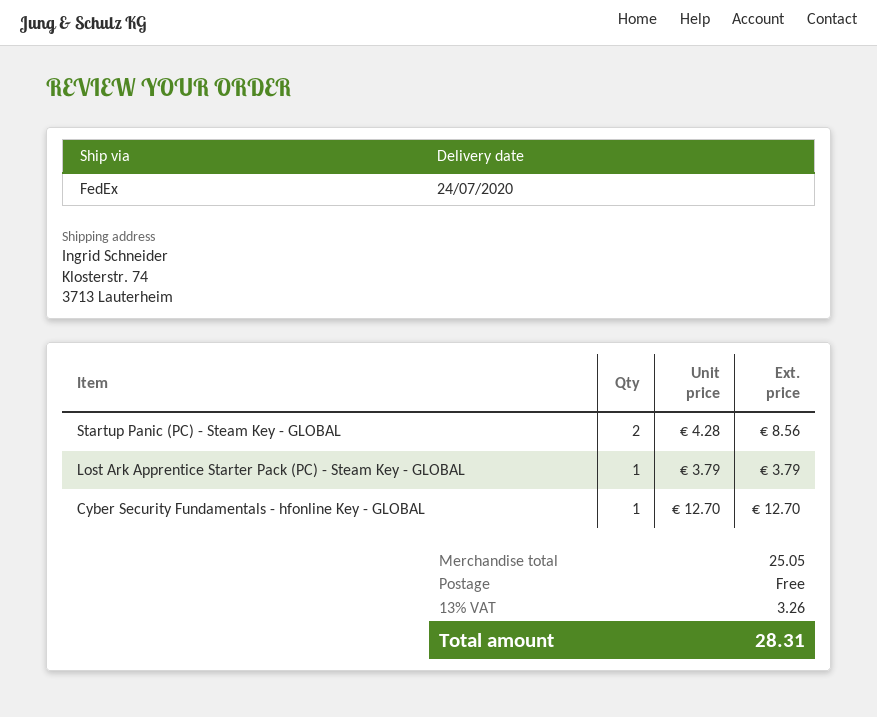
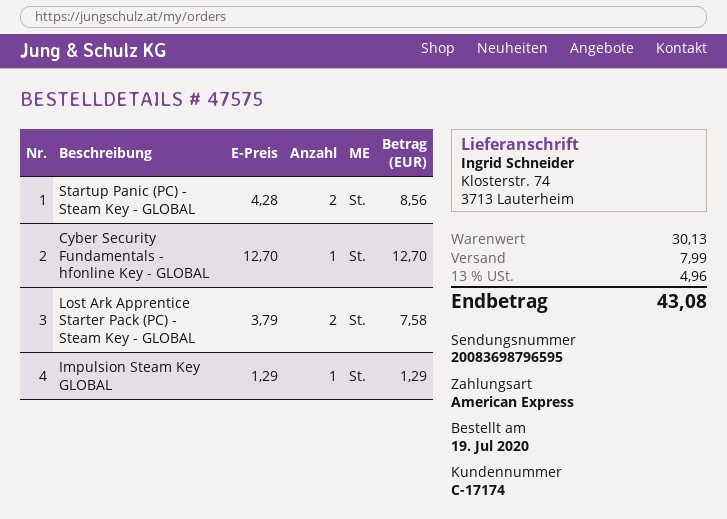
Lost Ark Apprentice Starter Pack (PC) - Steam Key - GLOBAL: 1 x 3.79 = 3.79 -> 2 x 3.79 = 7.58
Impulsion Steam Key GLOBAL: none -> 1 x 1.29 = 1.29
subtotal: 25.05 -> 30.13
shipping: 0.00 -> 7.99
tax: 13% = 3.26 -> 13% = 4.96
total: 28.31 -> 43.08

